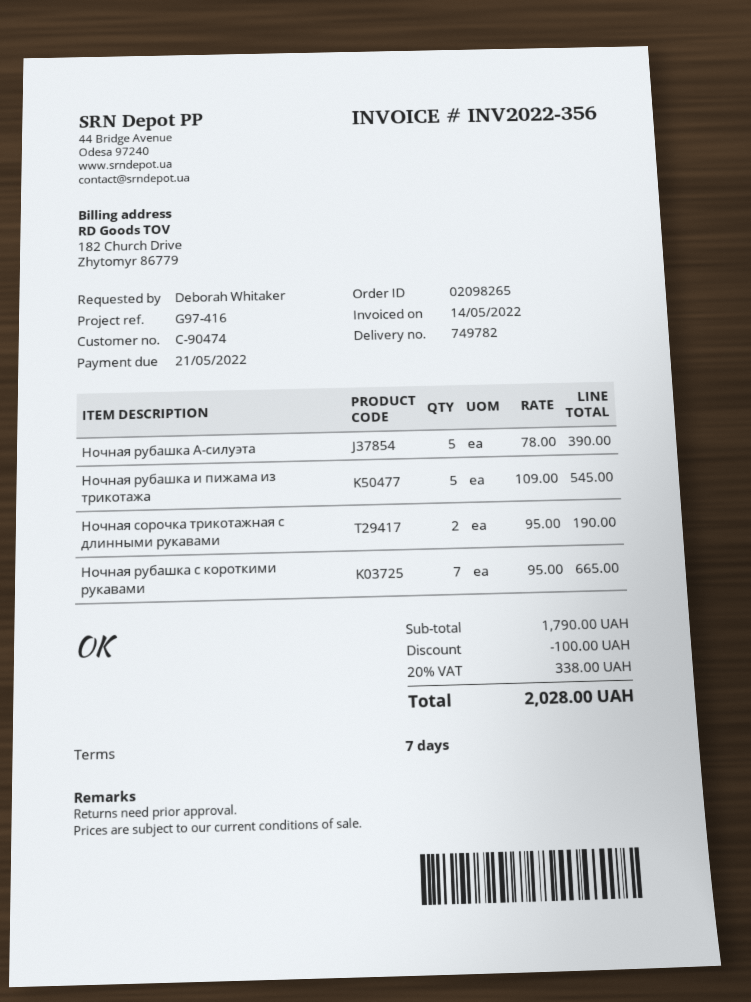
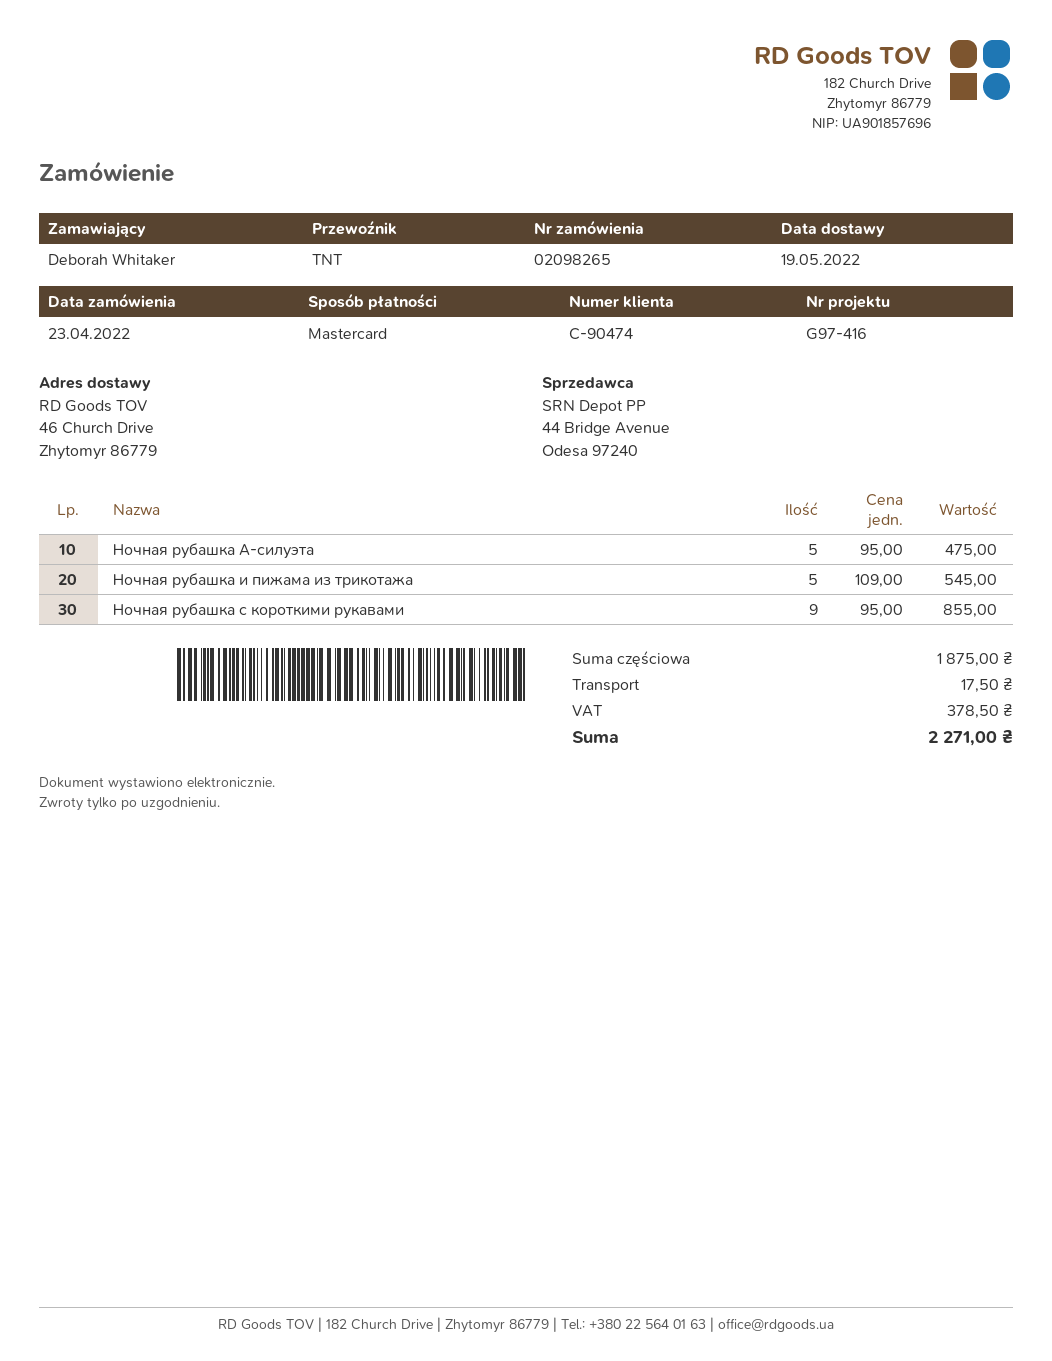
Ночная рубашка А-силуэта: 5 x 78.00 = 390.00 -> 5 x 95.00 = 475.00
Ночная сорочка трикотажная с длинными рукавами: 2 x 95.00 = 190.00 -> none
Ночная рубашка с короткими рукавами: 7 x 95.00 = 665.00 -> 9 x 95.00 = 855.00
subtotal: 1790.00 -> 1875.00
discount: 100.00 -> none
shipping: none -> 17.50
tax: 338.00 -> 378.50
total: 2028.00 -> 2271.00

